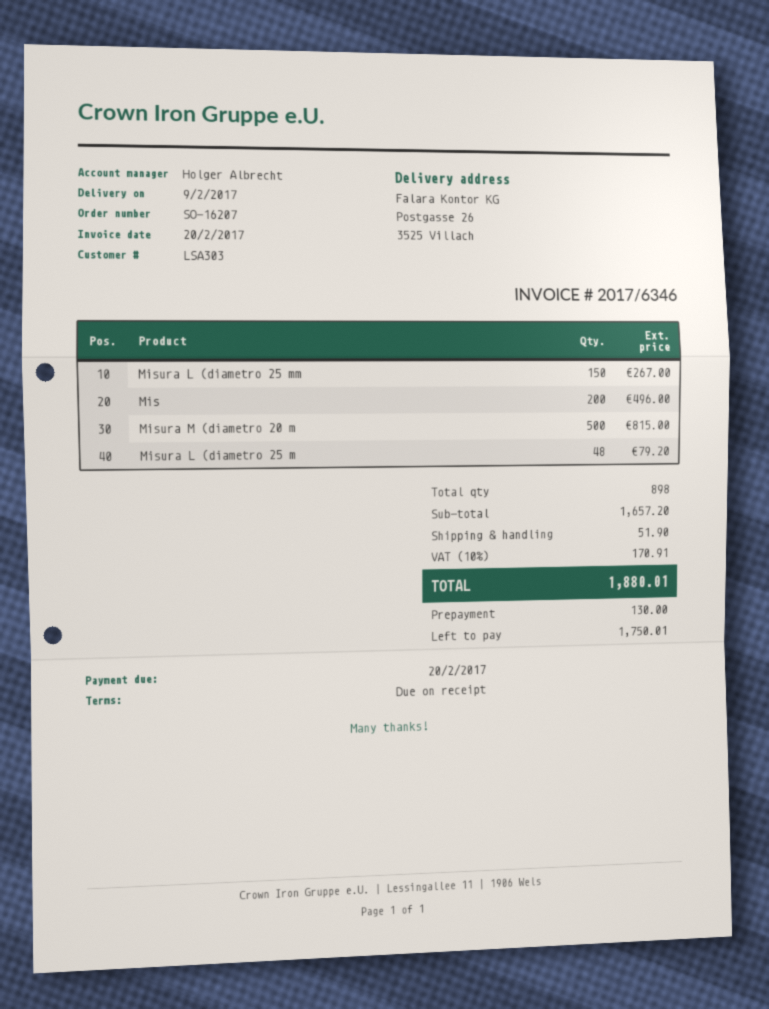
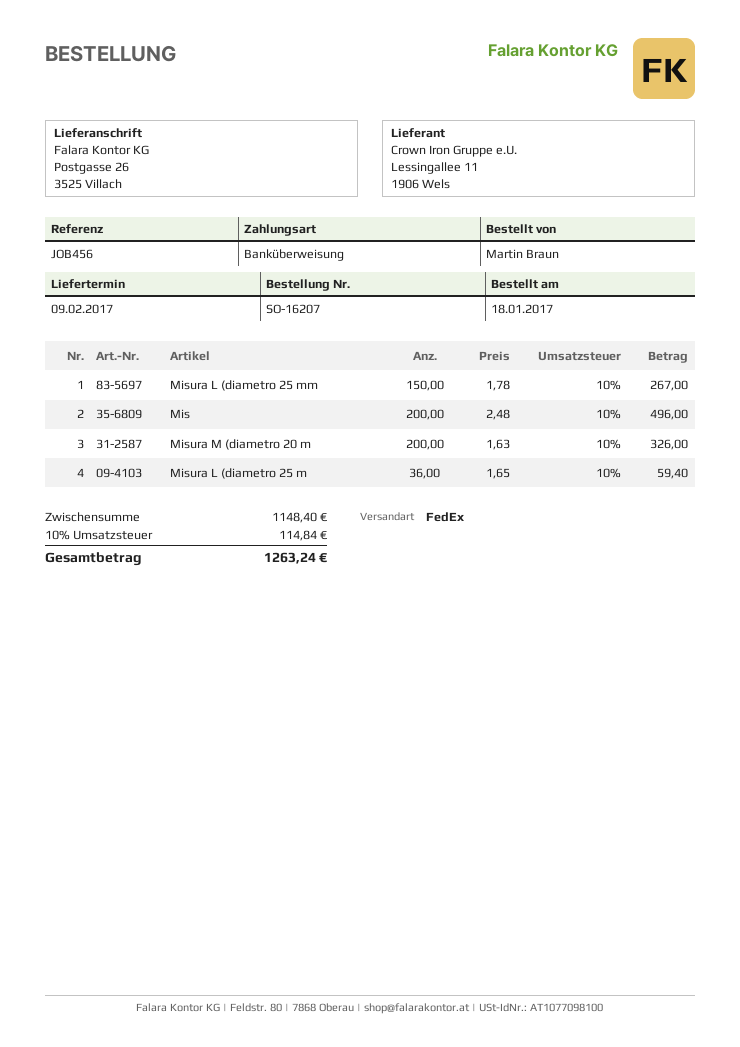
Misura M (diametro 20 m: 500 for 815.00 -> 200 for 326.00
Misura L (diametro 25 m: 48 for 79.20 -> 36 for 59.40
subtotal: 1657.20 -> 1148.40
shipping: 51.90 -> none
tax: 10% = 170.91 -> 10% = 114.84
total: 1880.01 -> 1263.24

